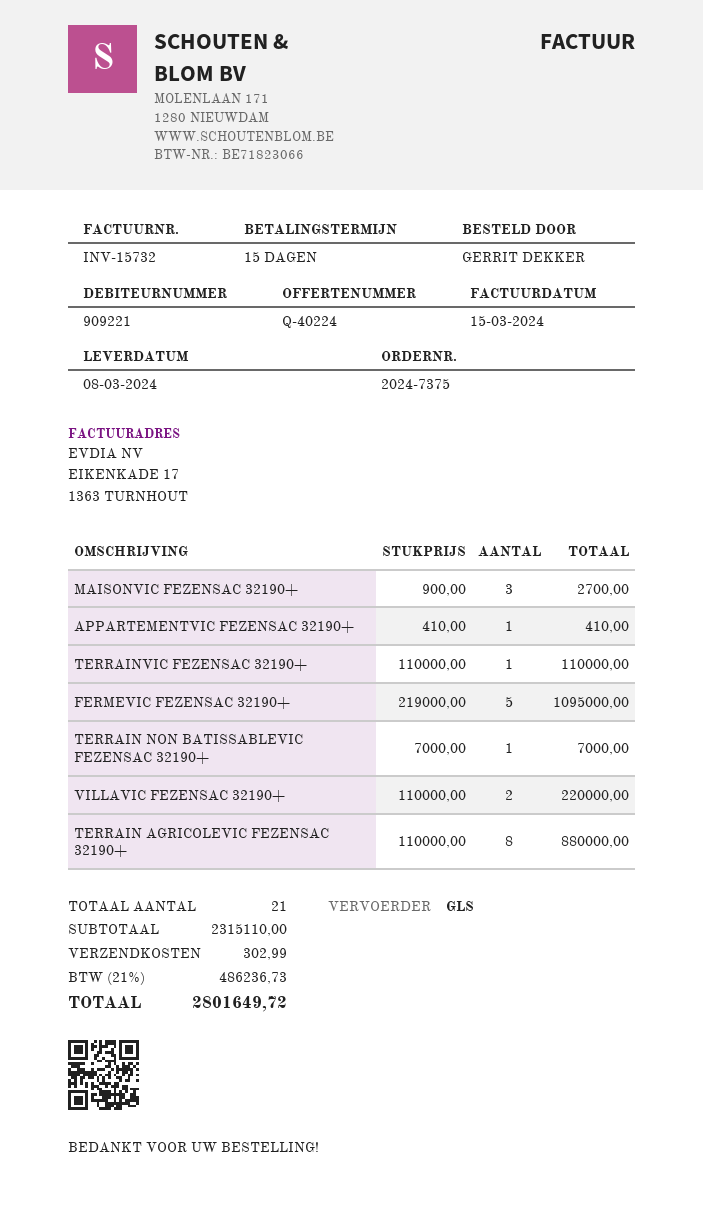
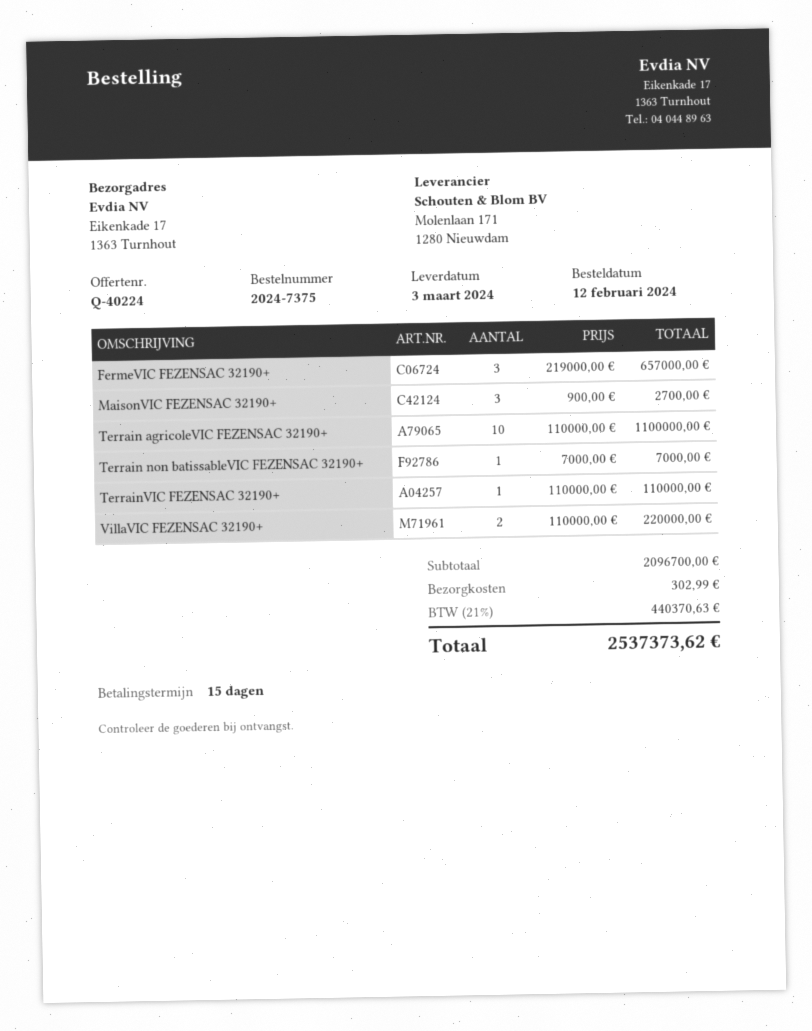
delivery date: 2024-03-08 -> 2024-03-03
APPARTEMENTVIC FEZENSAC 32190+: 1 x 410.00 = 410.00 -> none
FERMEVIC FEZENSAC 32190+: 5 x 219000.00 = 1095000.00 -> 3 x 219000.00 = 657000.00
TERRAIN AGRICOLEVIC FEZENSAC 32190+: 8 x 110000.00 = 880000.00 -> 10 x 110000.00 = 1100000.00
subtotal: 2315110.00 -> 2096700.00
tax: 21% = 486236.73 -> 21% = 440370.63
total: 2801649.72 -> 2537373.62

